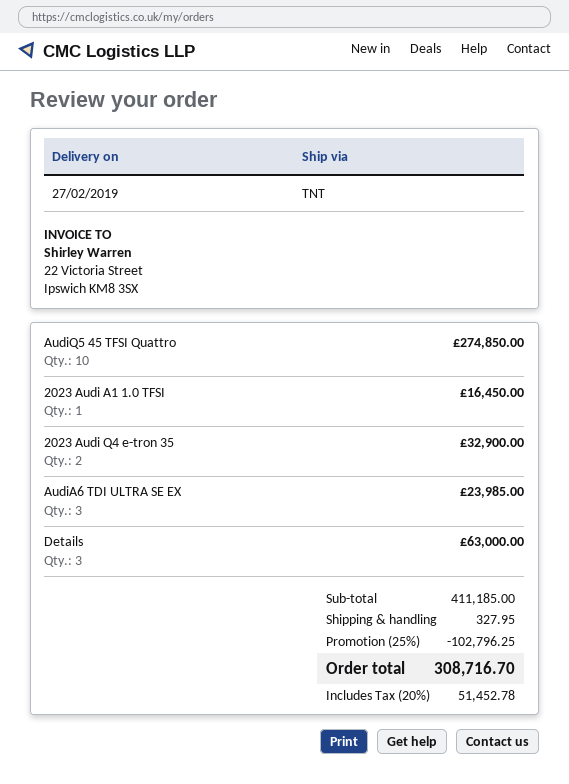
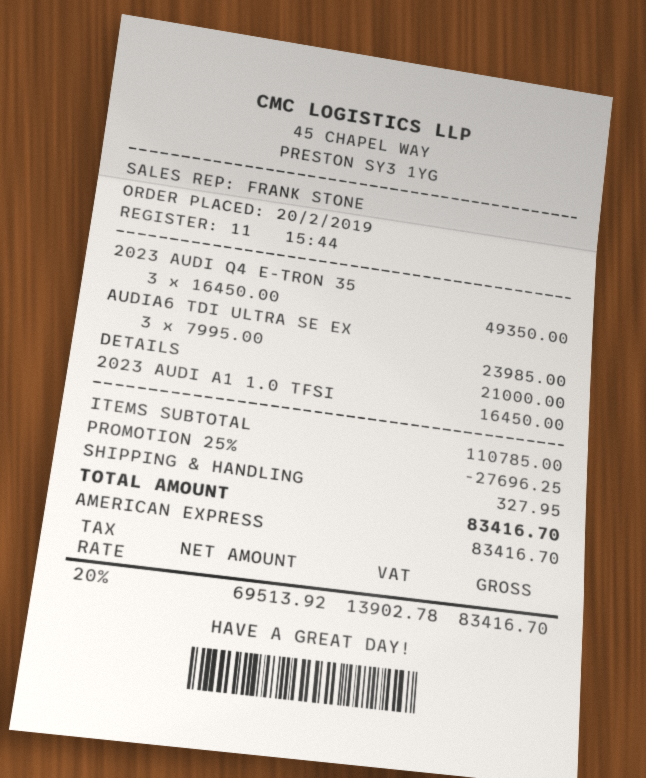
AudiQ5 45 TFSI Quattro: 10 for 274850.00 -> none
2023 Audi Q4 e-tron 35: 2 for 32900.00 -> 3 for 49350.00
Details: 3 for 63000.00 -> 1 for 21000.00
subtotal: 411185.00 -> 110785.00
discount: 25% = 102796.25 -> 25% = 27696.25
tax: 20% = 51452.78 -> 20% = 13902.78
total: 308716.70 -> 83416.70

